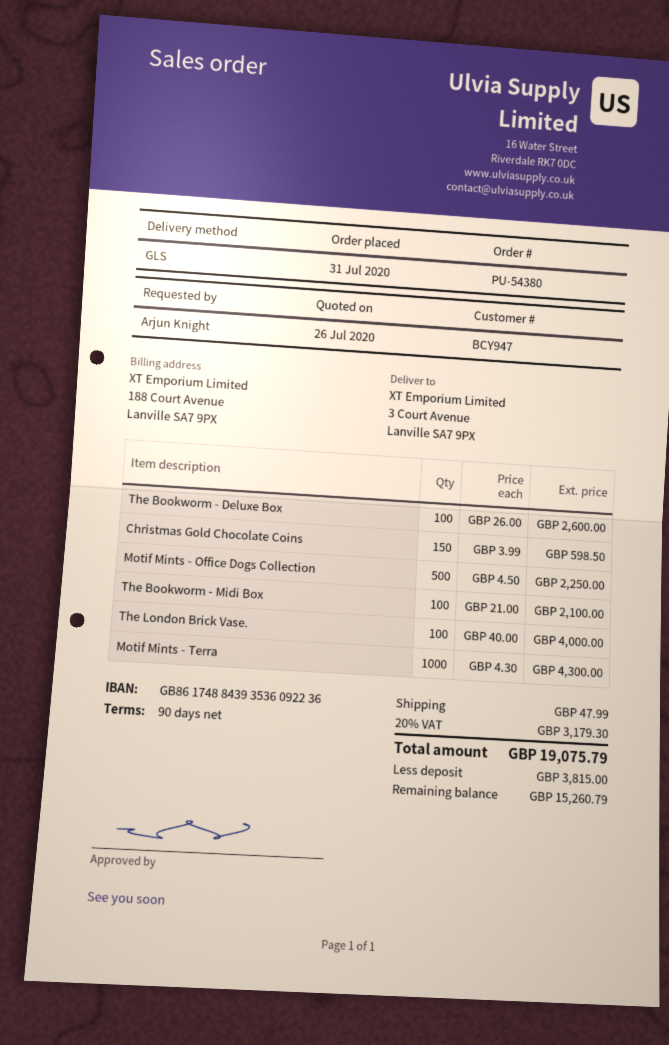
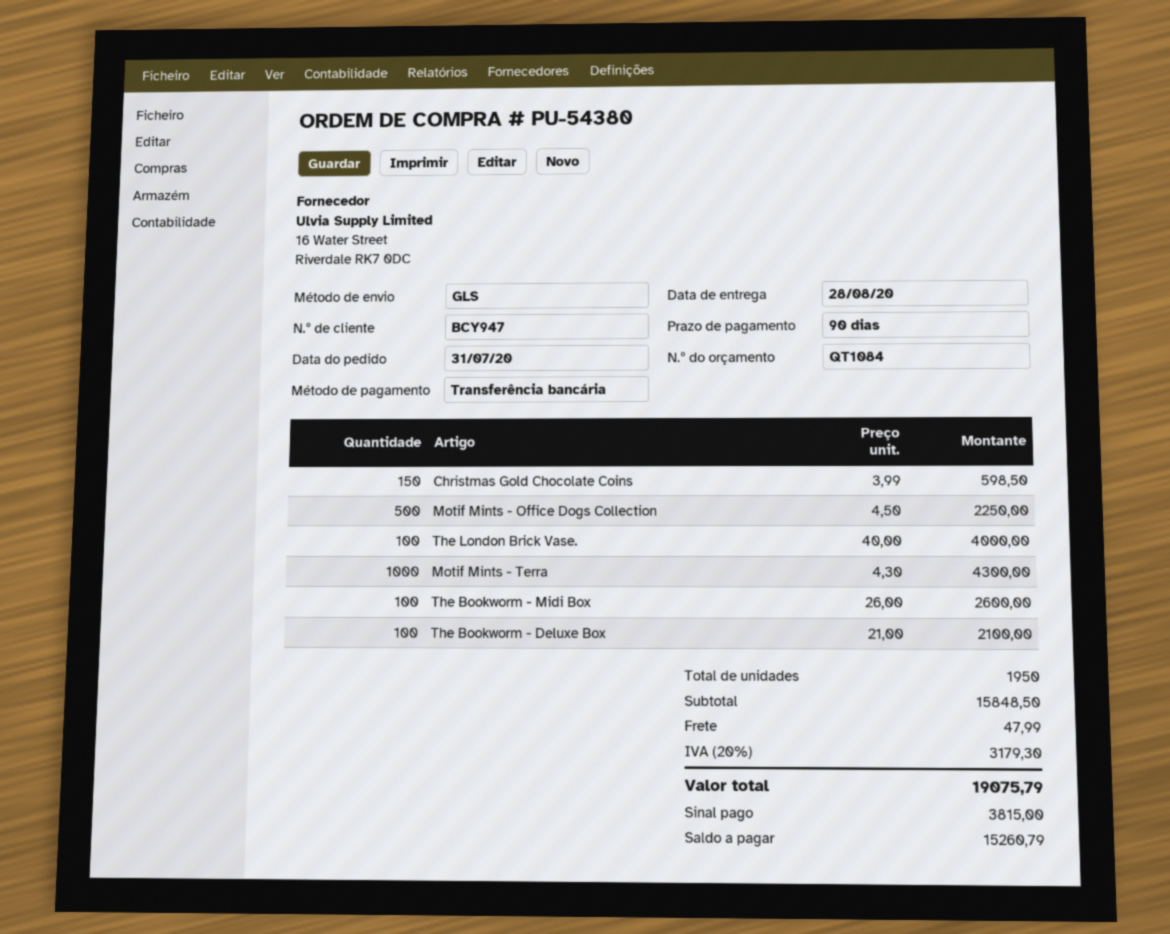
The Bookworm - Deluxe Box: 100 x 26.00 = 2600.00 -> 100 x 21.00 = 2100.00
The Bookworm - Midi Box: 100 x 21.00 = 2100.00 -> 100 x 26.00 = 2600.00

